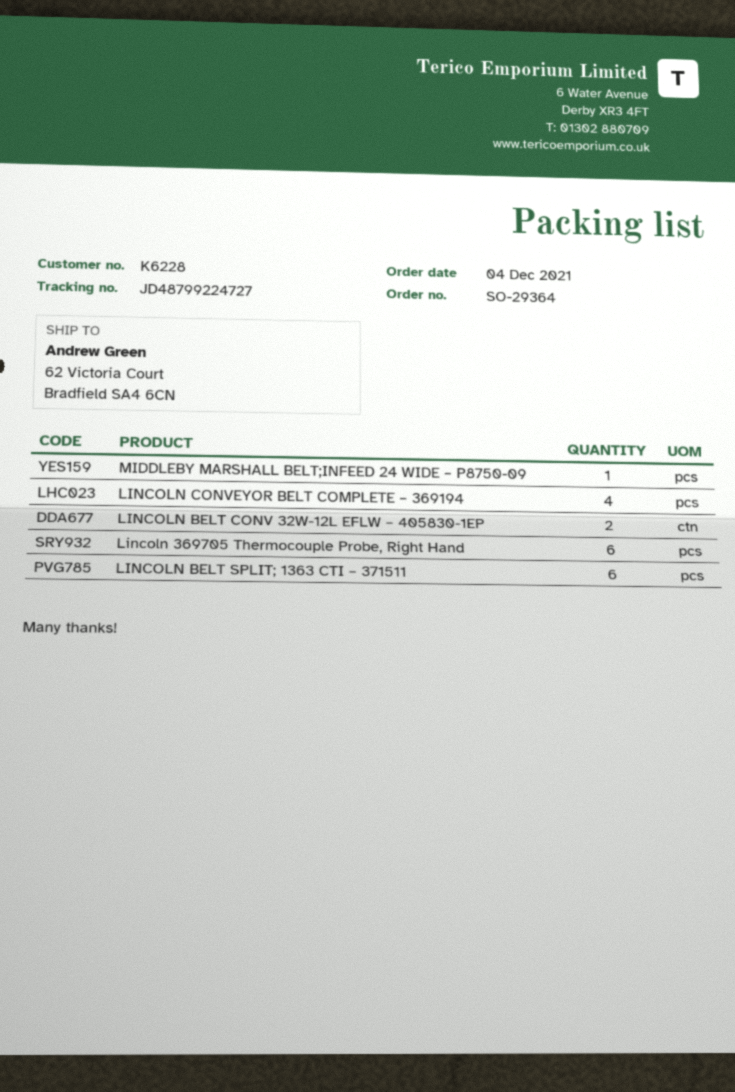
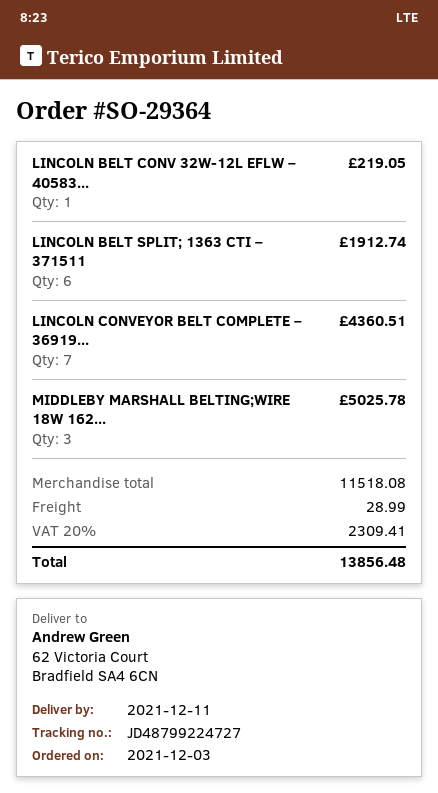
order date: 2021-12-04 -> 2021-12-03
MIDDLEBY MARSHALL BELT;INFEED 24 WIDE – P8750-09: 1 -> none
LINCOLN CONVEYOR BELT COMPLETE – 369194: 4 -> 7
LINCOLN BELT CONV 32W-12L EFLW – 405830-1EP: 2 -> 1
Lincoln 369705 Thermocouple Probe, Right Hand: 6 -> none
MIDDLEBY MARSHALL BELTING;WIRE 18W 162...: none -> 3

